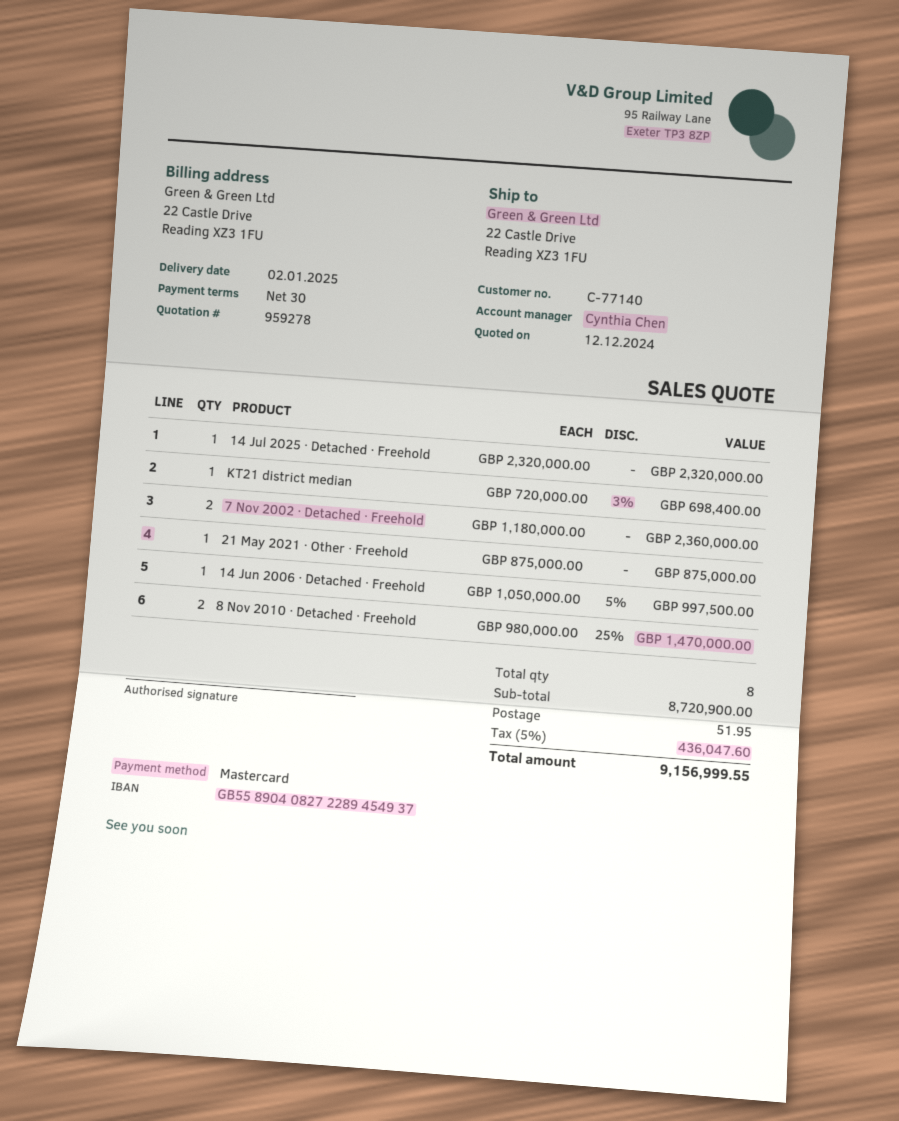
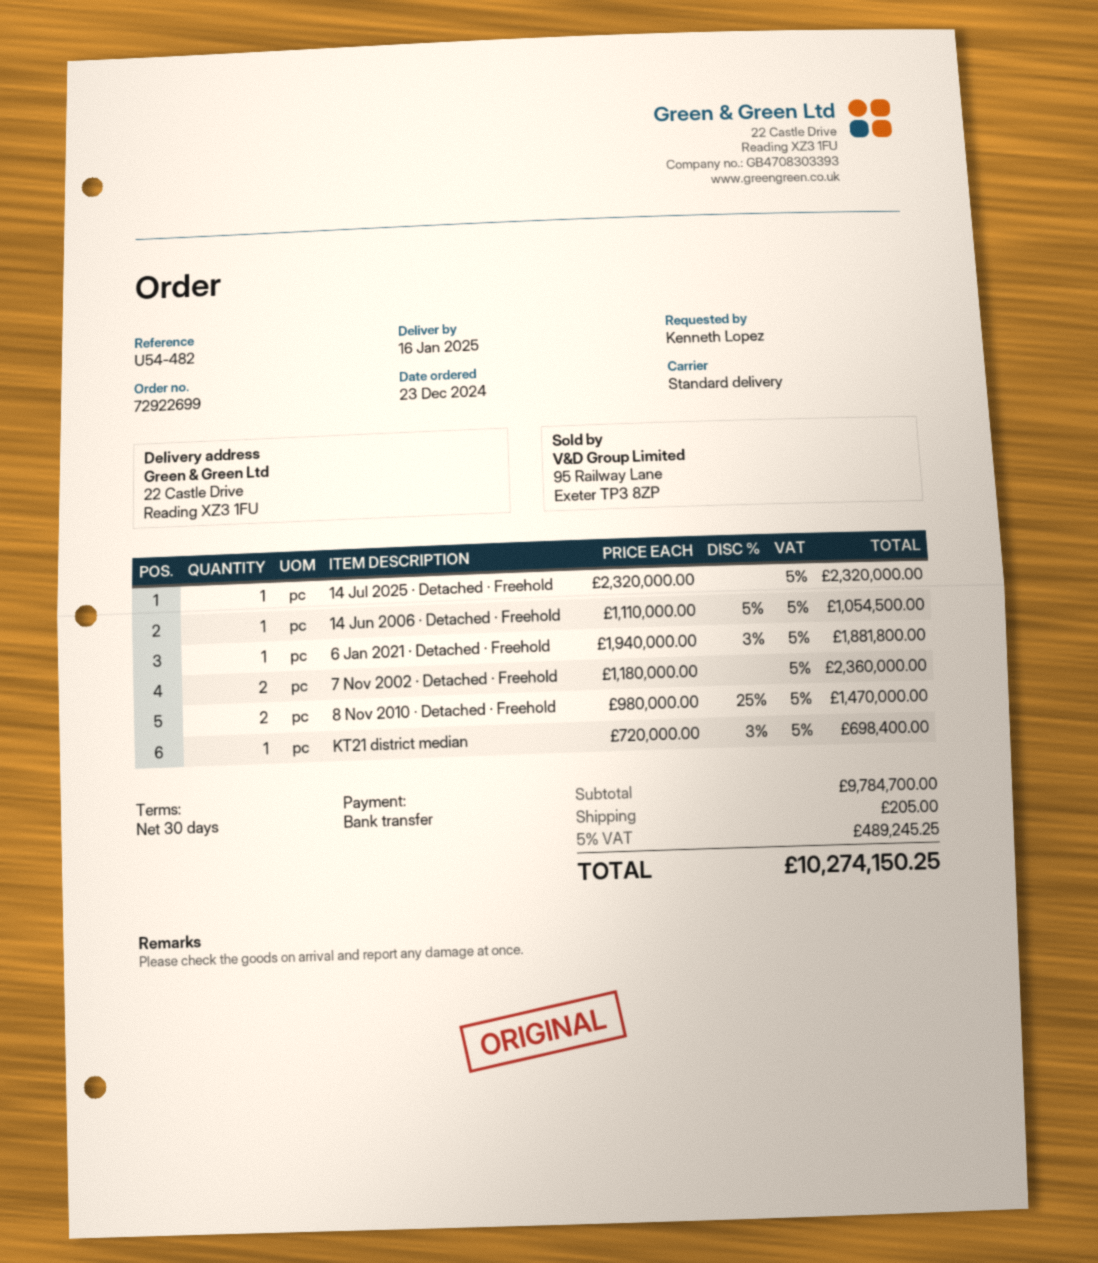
delivery date: 2025-01-02 -> 2025-01-16
payment method: Mastercard -> bank transfer
21 May 2021 · Other · Freehold: 1 x 875000.00 = 875000.00 -> none
14 Jun 2006 · Detached · Freehold: 1 x 1050000.00 - 5% = 997500.00 -> 1 x 1110000.00 - 5% = 1054500.00
6 Jan 2021 · Detached · Freehold: none -> 1 x 1940000.00 - 3% = 1881800.00
subtotal: 8720900.00 -> 9784700.00
shipping: 51.95 -> 205.00
tax: 5% = 436047.60 -> 5% = 489245.25
total: 9156999.55 -> 10274150.25

